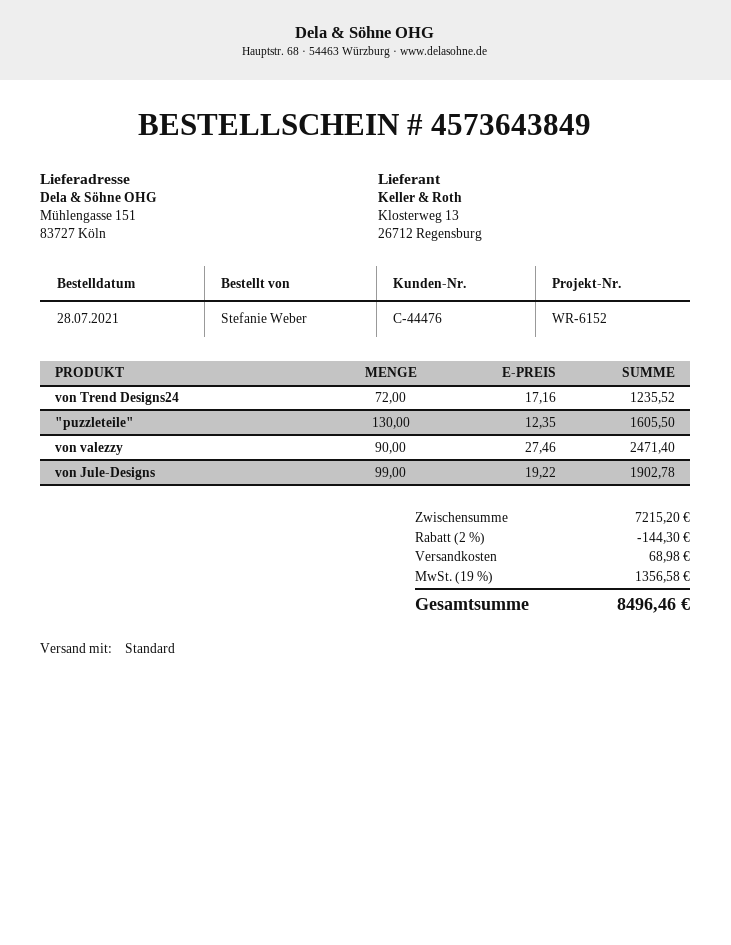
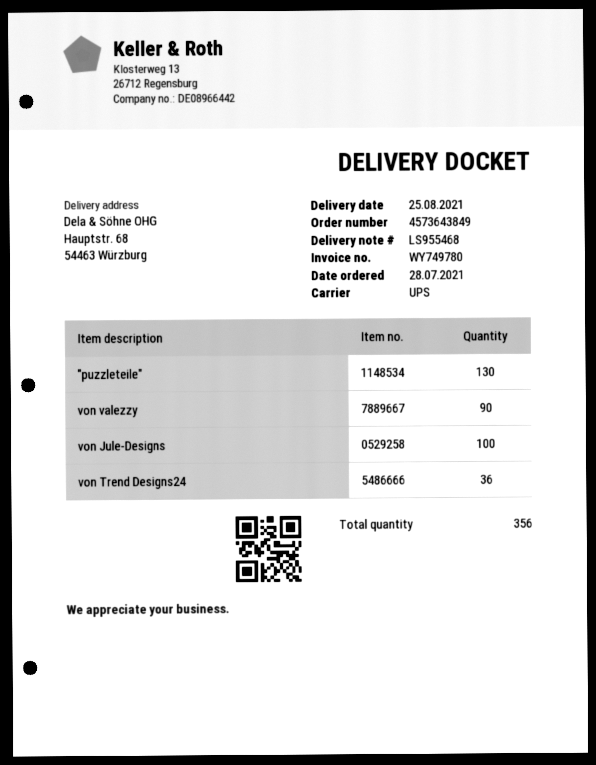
shipping method: standard -> UPS
ship to: Mühlengasse 151, 83727 Köln -> Hauptstr. 68, 54463 Würzburg
von Trend Designs24: 72 -> 36
von Jule-Designs: 99 -> 100

